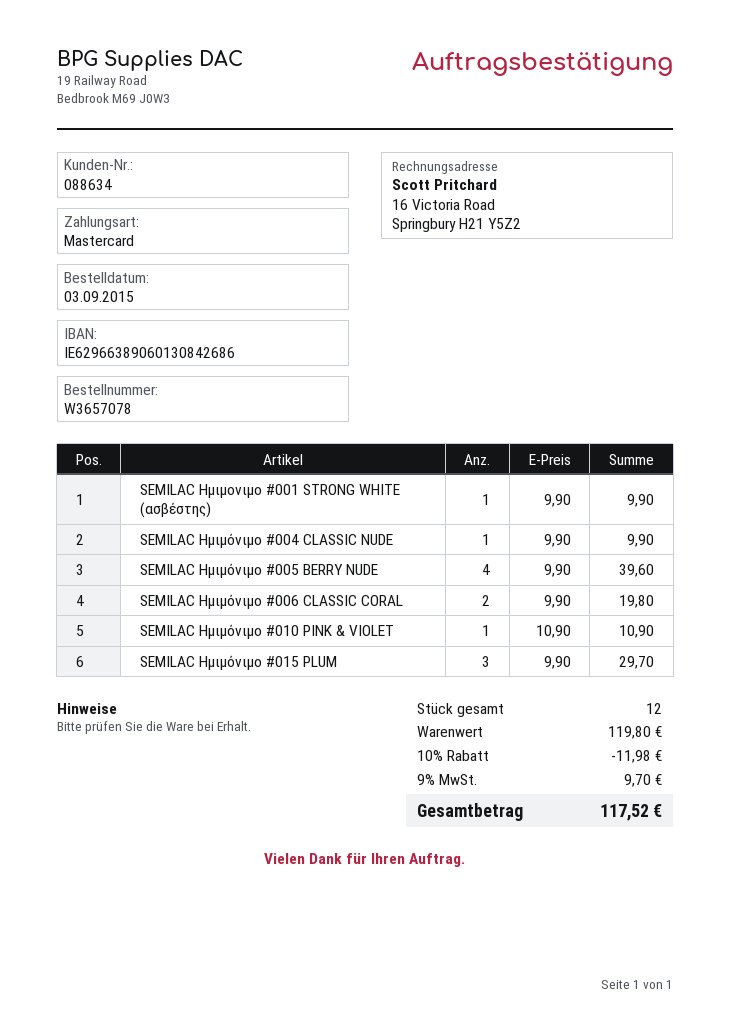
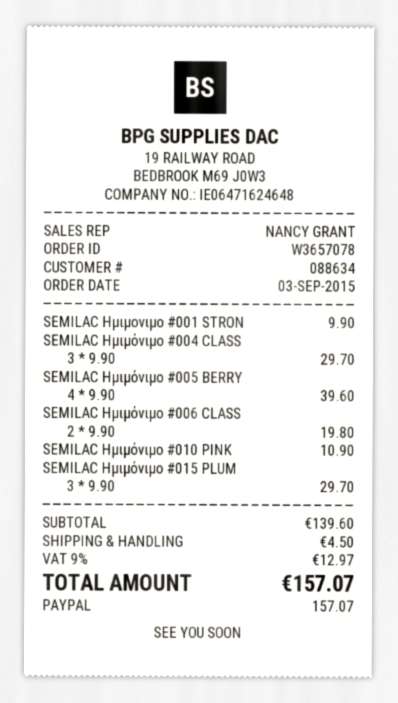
payment method: Mastercard -> PayPal
SEMILAC Ημιμόνιμο #004 CLASSIC NUDE: 1 x 9.90 = 9.90 -> 3 x 9.90 = 29.70
subtotal: 119.80 -> 139.60
discount: 10% = 11.98 -> none
shipping: none -> 4.50
tax: 9% = 9.70 -> 9% = 12.97
total: 117.52 -> 157.07

